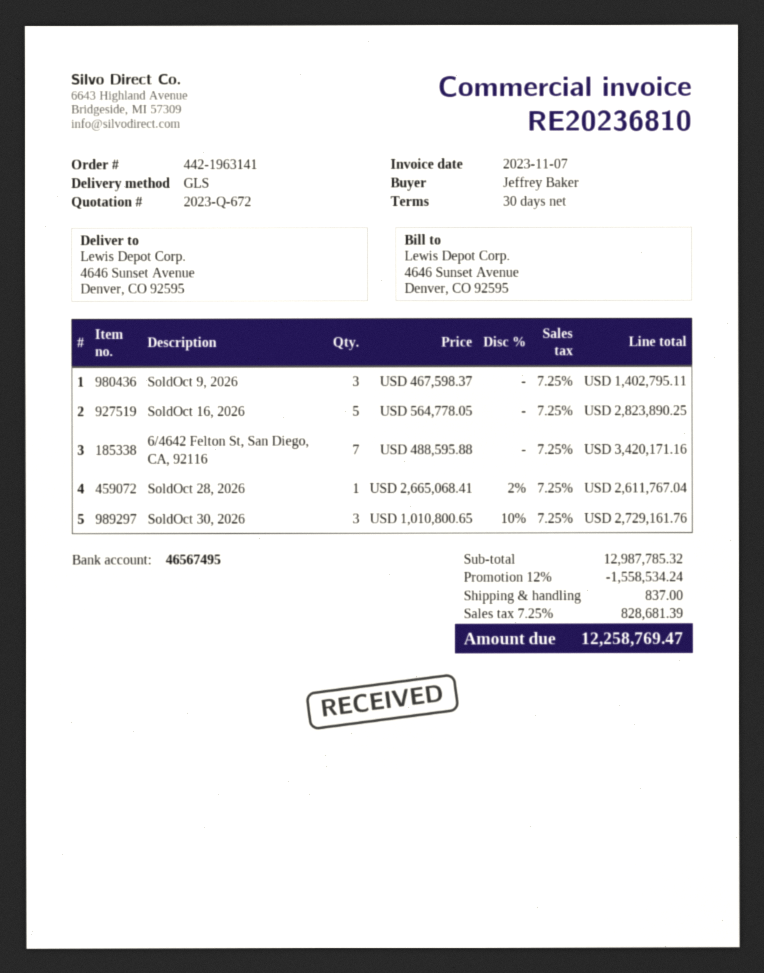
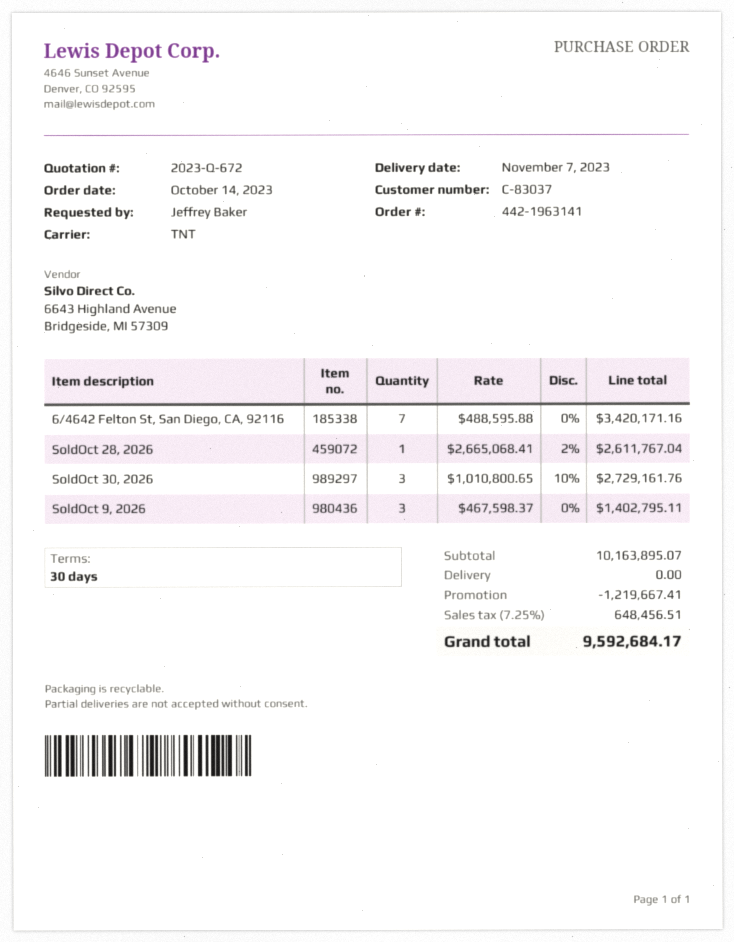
shipping method: GLS -> TNT
SoldOct 16, 2026: 5 x 564778.05 = 2823890.25 -> none
subtotal: 12987785.32 -> 10163895.07
discount: 1558534.24 -> 1219667.41
shipping: 837.00 -> 0.00
tax: 7.25% = 828681.39 -> 7.25% = 648456.51
total: 12258769.47 -> 9592684.17

